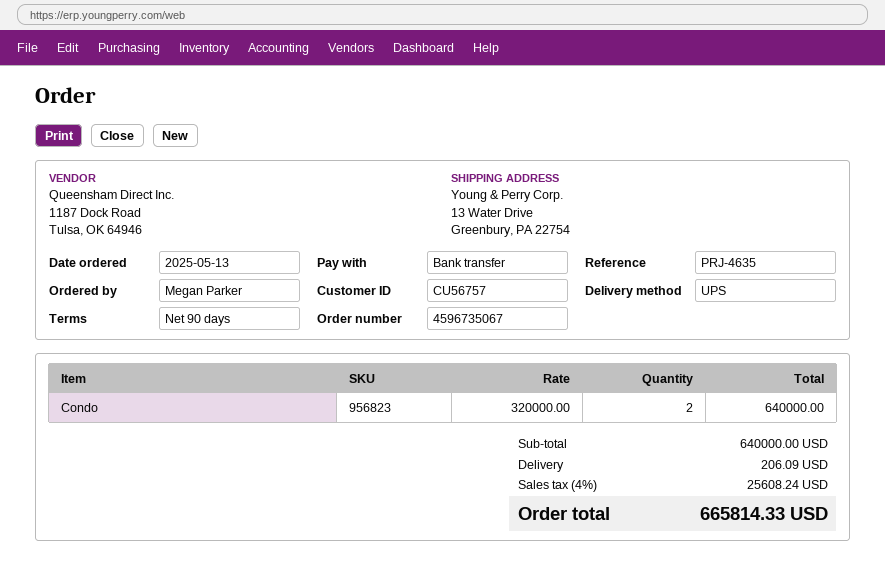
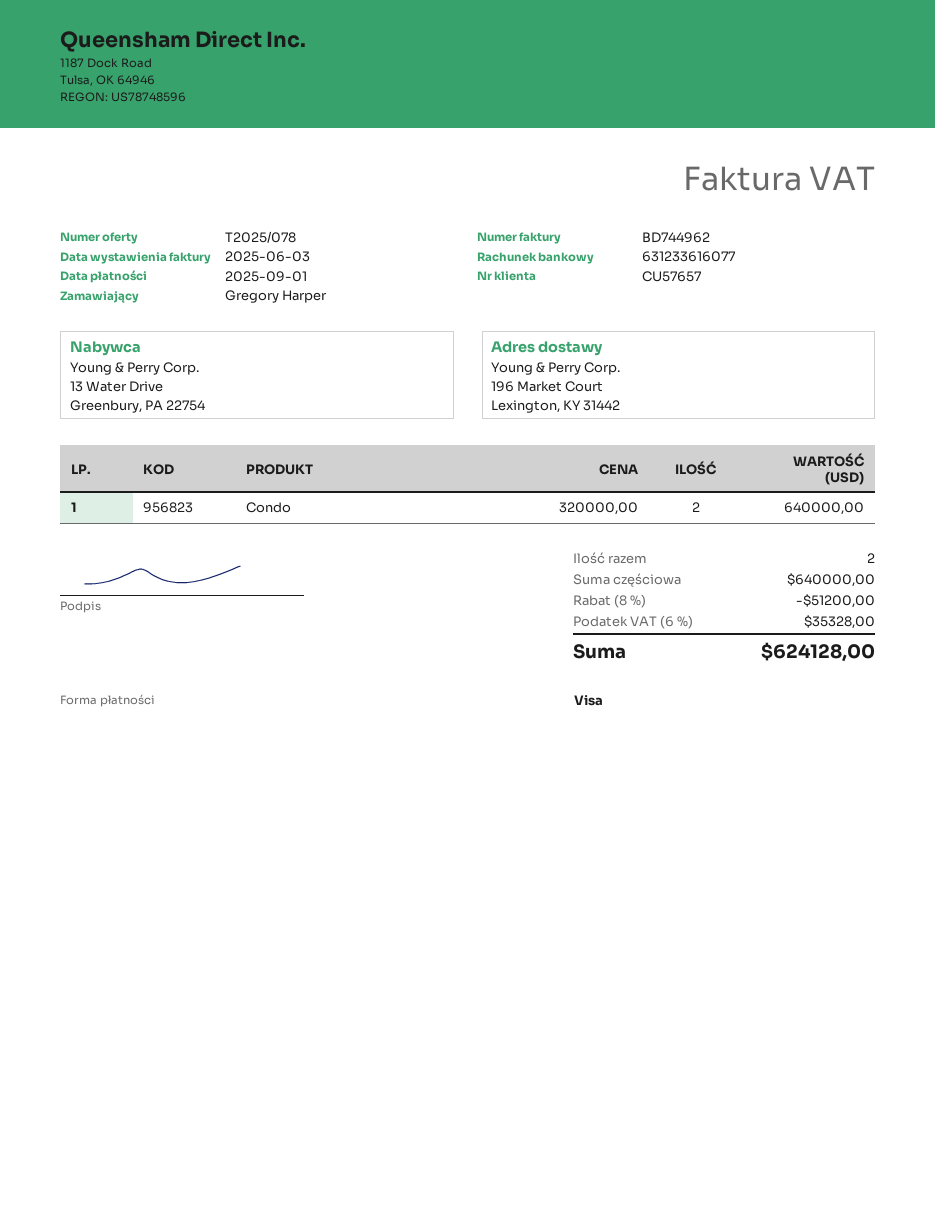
customer number: CU56757 -> CU57657
ordered by: Megan Parker -> Gregory Harper
payment method: bank transfer -> Visa
ship to: 13 Water Drive, Greenbury, PA 22754 -> 196 Market Court, Lexington, KY 31442
discount: none -> 8% = 51200.00
shipping: 206.09 -> none
tax: 4% = 25608.24 -> 6% = 35328.00
total: 665814.33 -> 624128.00

